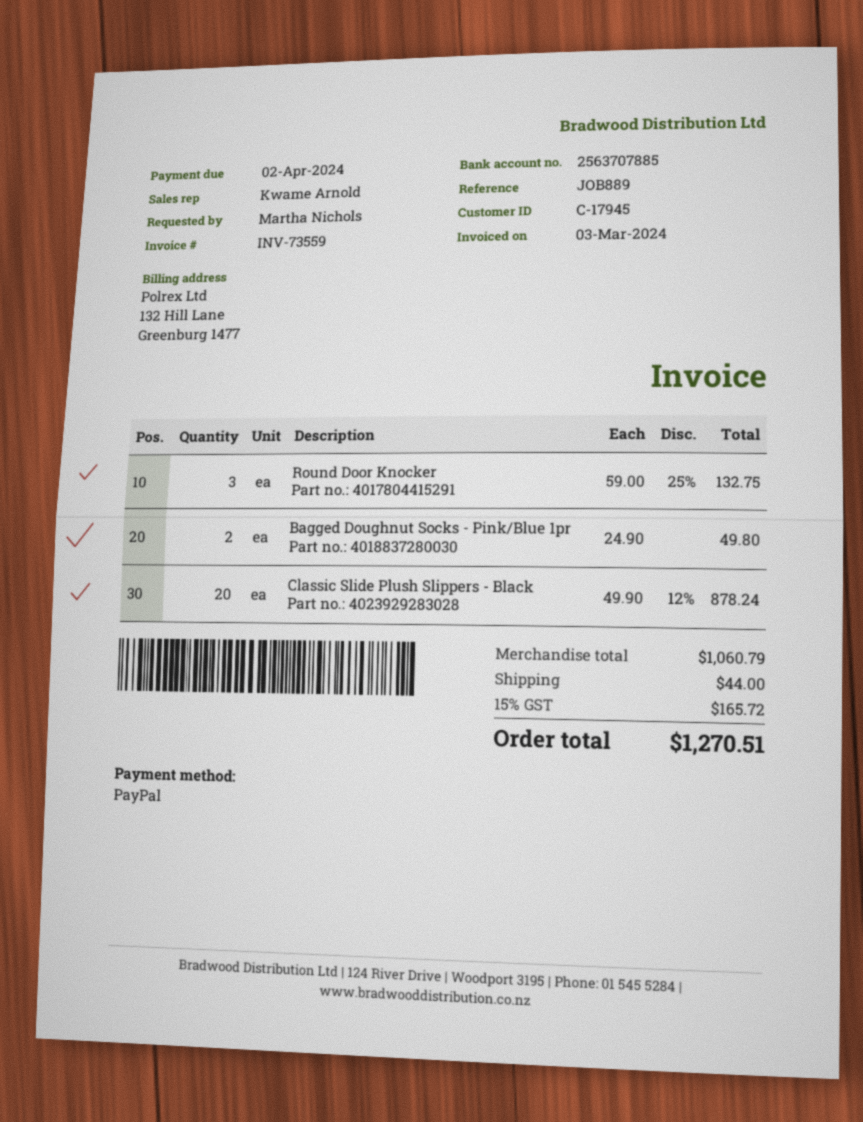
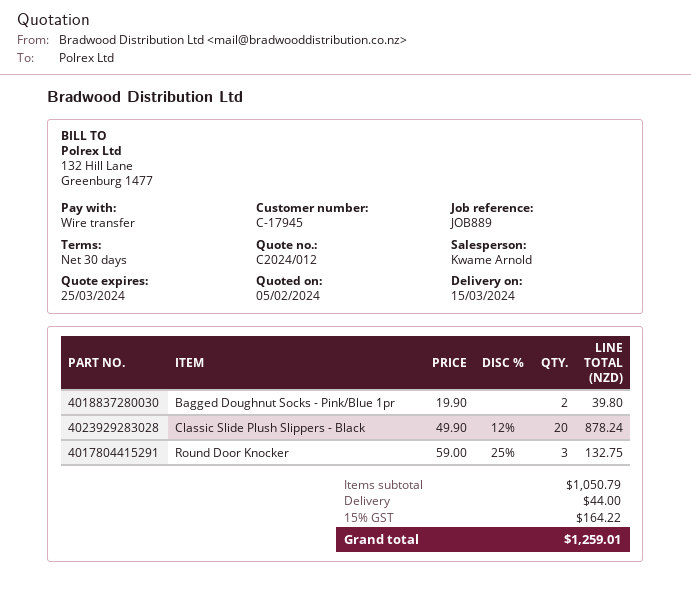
payment method: PayPal -> bank transfer
Bagged Doughnut Socks - Pink/Blue 1pr: 2 x 24.90 = 49.80 -> 2 x 19.90 = 39.80
subtotal: 1060.79 -> 1050.79
tax: 15% = 165.72 -> 15% = 164.22
total: 1270.51 -> 1259.01

